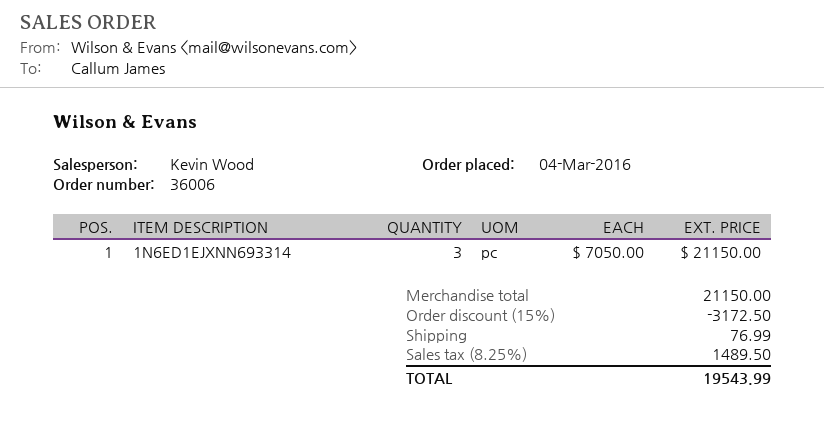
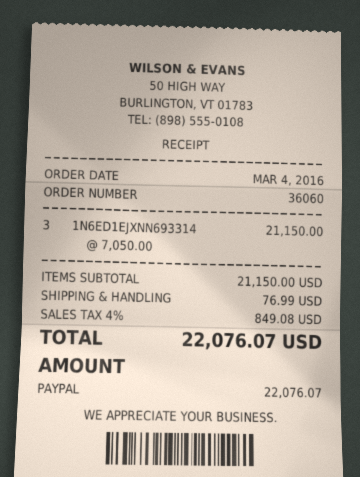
order number: 36006 -> 36060
discount: 15% = 3172.50 -> none
tax: 8.25% = 1489.50 -> 4% = 849.08
total: 19543.99 -> 22076.07

